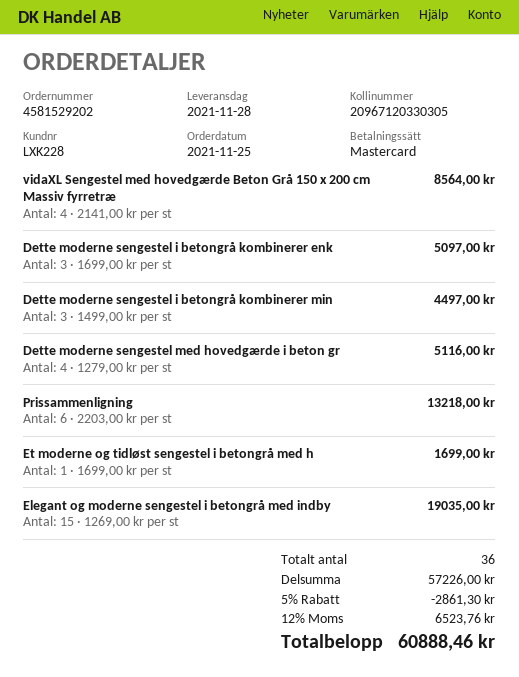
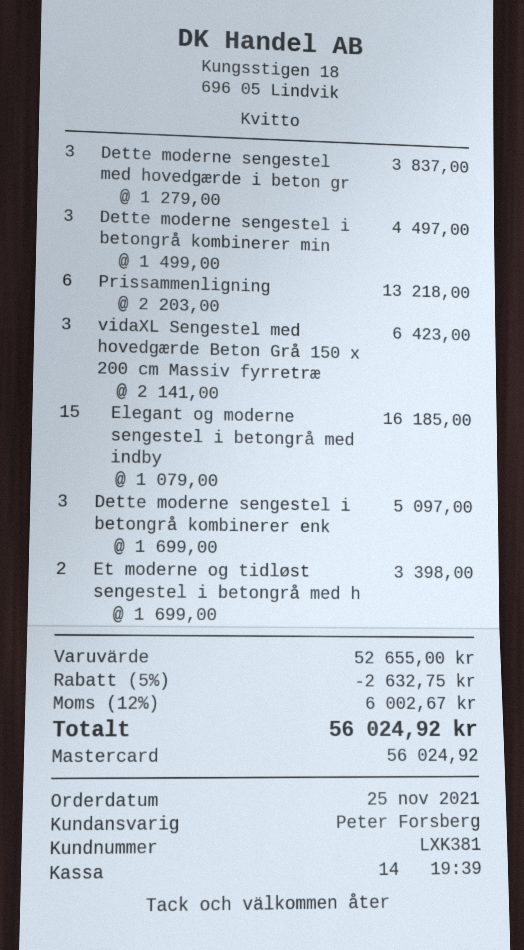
customer number: LXK228 -> LXK381
vidaXL Sengestel med hovedgærde Beton Grå 150 x 200 cm Massiv fyrretræ: 4 x 2141.00 = 8564.00 -> 3 x 2141.00 = 6423.00
Dette moderne sengestel med hovedgærde i beton gr: 4 x 1279.00 = 5116.00 -> 3 x 1279.00 = 3837.00
Et moderne og tidløst sengestel i betongrå med h: 1 x 1699.00 = 1699.00 -> 2 x 1699.00 = 3398.00
Elegant og moderne sengestel i betongrå med indby: 15 x 1269.00 = 19035.00 -> 15 x 1079.00 = 16185.00
subtotal: 57226.00 -> 52655.00
discount: 5% = 2861.30 -> 5% = 2632.75
tax: 12% = 6523.76 -> 12% = 6002.67
total: 60888.46 -> 56024.92

